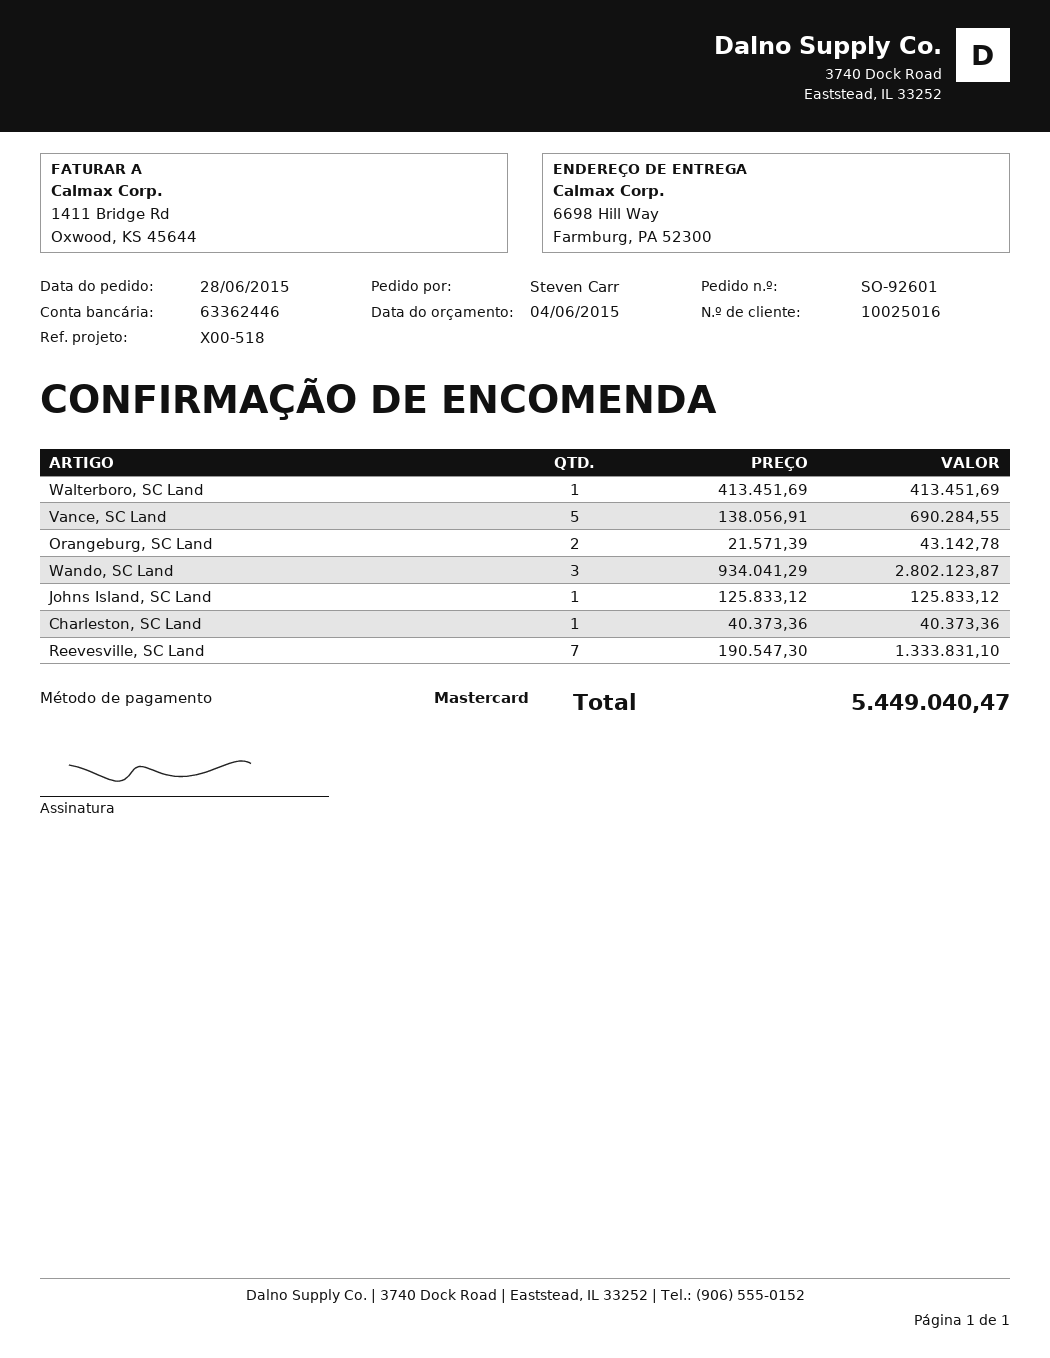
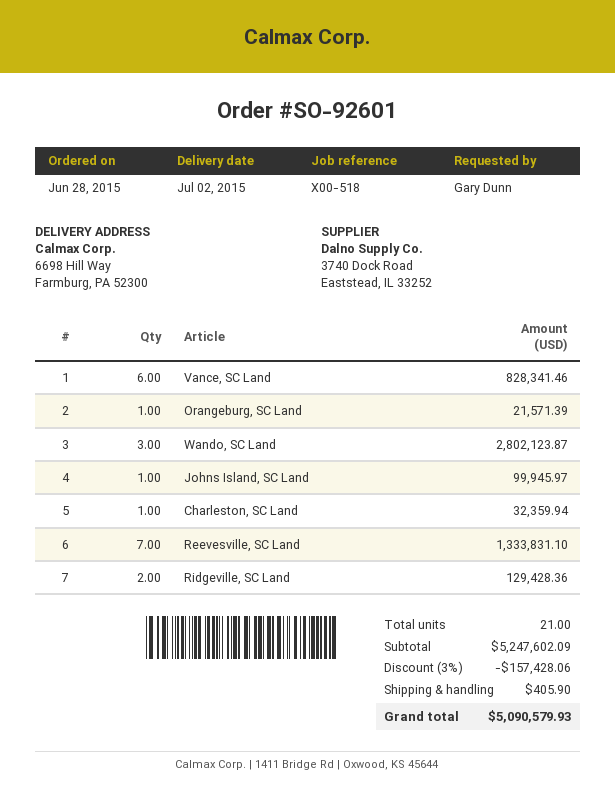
ordered by: Steven Carr -> Gary Dunn
Walterboro, SC Land: 1 for 413451.69 -> none
Vance, SC Land: 5 for 690284.55 -> 6 for 828341.46
Orangeburg, SC Land: 2 for 43142.78 -> 1 for 21571.39
Johns Island, SC Land: 1 for 125833.12 -> 1 for 99945.97
Charleston, SC Land: 1 for 40373.36 -> 1 for 32359.94
Ridgeville, SC Land: none -> 2 for 129428.36
discount: none -> 3% = 157428.06
shipping: none -> 405.90
total: 5449040.47 -> 5090579.93

